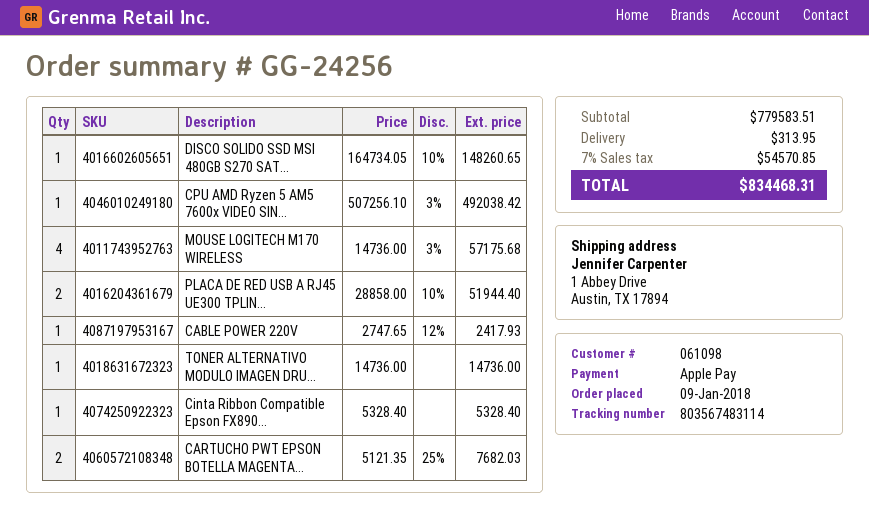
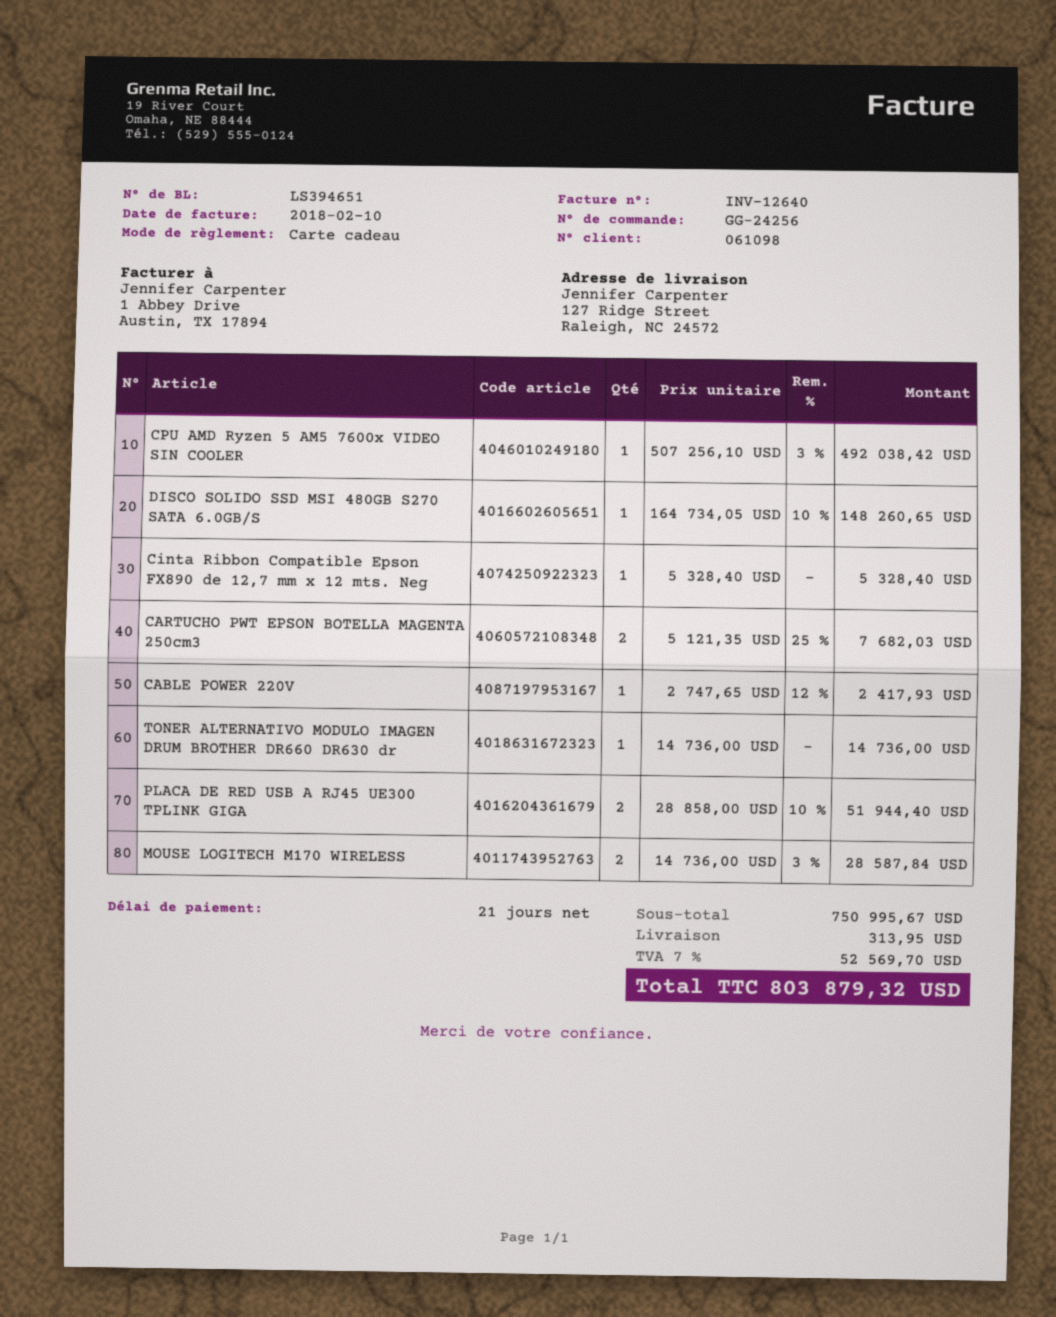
payment method: Apple Pay -> gift card
ship to: 1 Abbey Drive, Austin, TX 17894 -> 127 Ridge Street, Raleigh, NC 24572
MOUSE LOGITECH M170 WIRELESS: 4 x 14736.00 - 3% = 57175.68 -> 2 x 14736.00 - 3% = 28587.84
subtotal: 779583.51 -> 750995.67
tax: 7% = 54570.85 -> 7% = 52569.70
total: 834468.31 -> 803879.32

